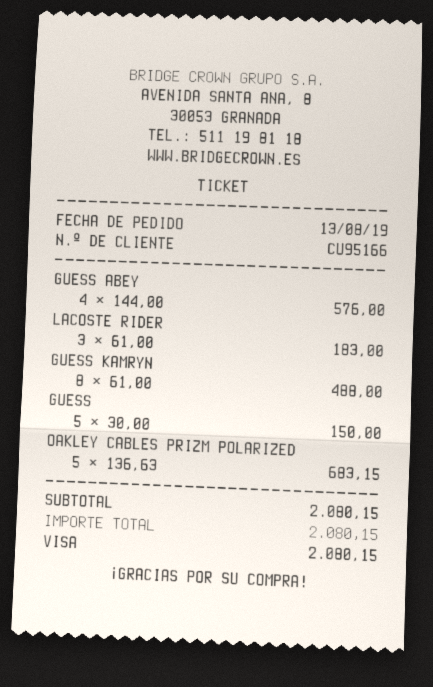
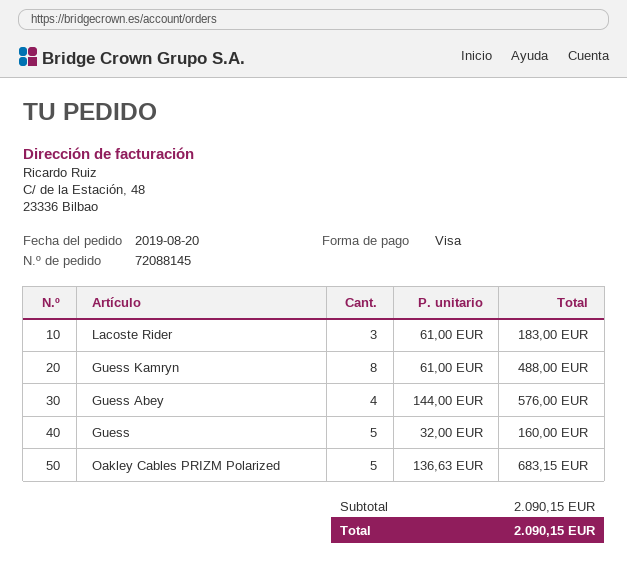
order date: 2019-08-13 -> 2019-08-20
GUESS: 5 x 30.00 = 150.00 -> 5 x 32.00 = 160.00
subtotal: 2080.15 -> 2090.15
total: 2080.15 -> 2090.15

